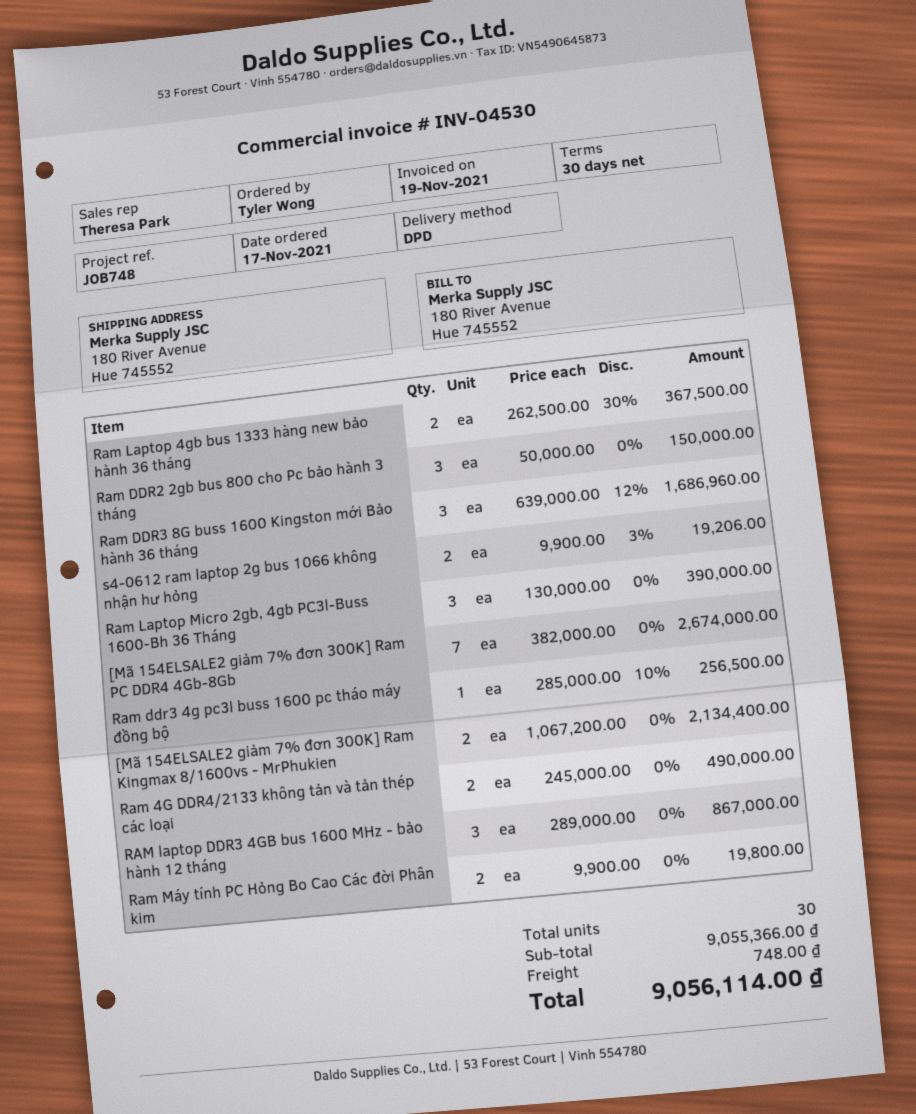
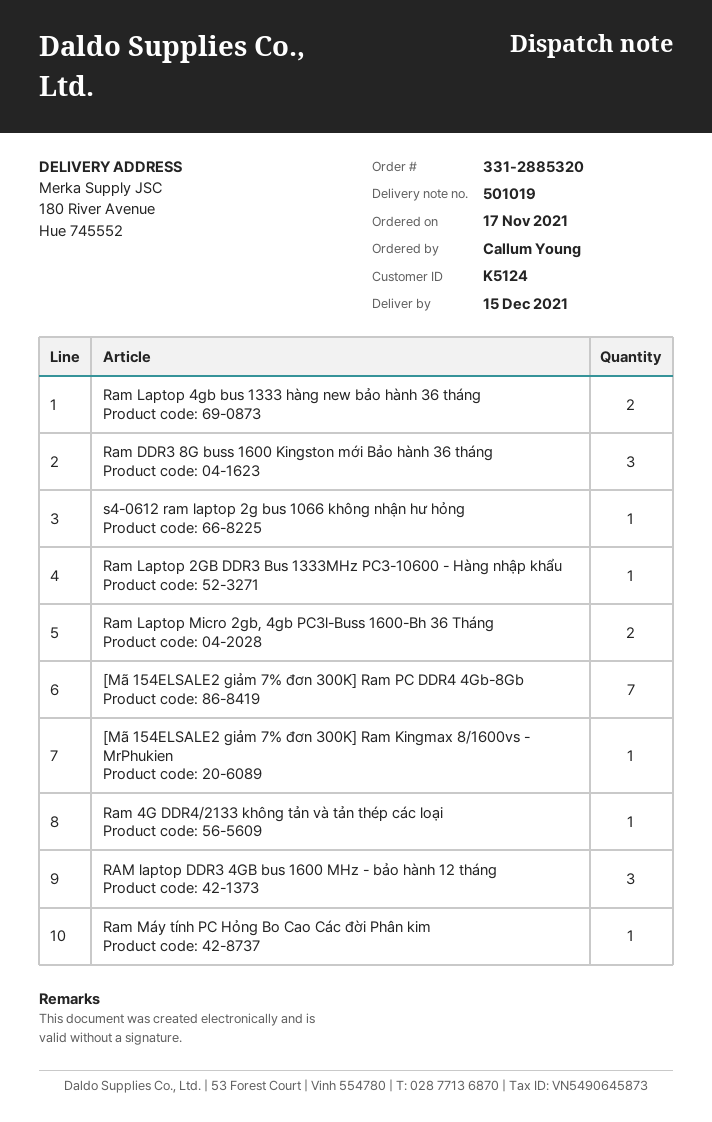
ordered by: Tyler Wong -> Callum Young
Ram DDR2 2gb bus 800 cho Pc bảo hành 3 tháng: 3 -> none
s4-0612 ram laptop 2g bus 1066 không nhận hư hỏng: 2 -> 1
Ram Laptop Micro 2gb, 4gb PC3l-Buss 1600-Bh 36 Tháng: 3 -> 2
Ram ddr3 4g pc3l buss 1600 pc tháo máy đồng bộ: 1 -> none
[Mã 154ELSALE2 giảm 7% đơn 300K] Ram Kingmax 8/1600vs - MrPhukien: 2 -> 1
Ram 4G DDR4/2133 không tản và tản thép các loại: 2 -> 1
Ram Máy tính PC Hỏng Bo Cao Các đời Phân kim: 2 -> 1
Ram Laptop 2GB DDR3 Bus 1333MHz PC3-10600 - Hàng nhập khẩu: none -> 1

